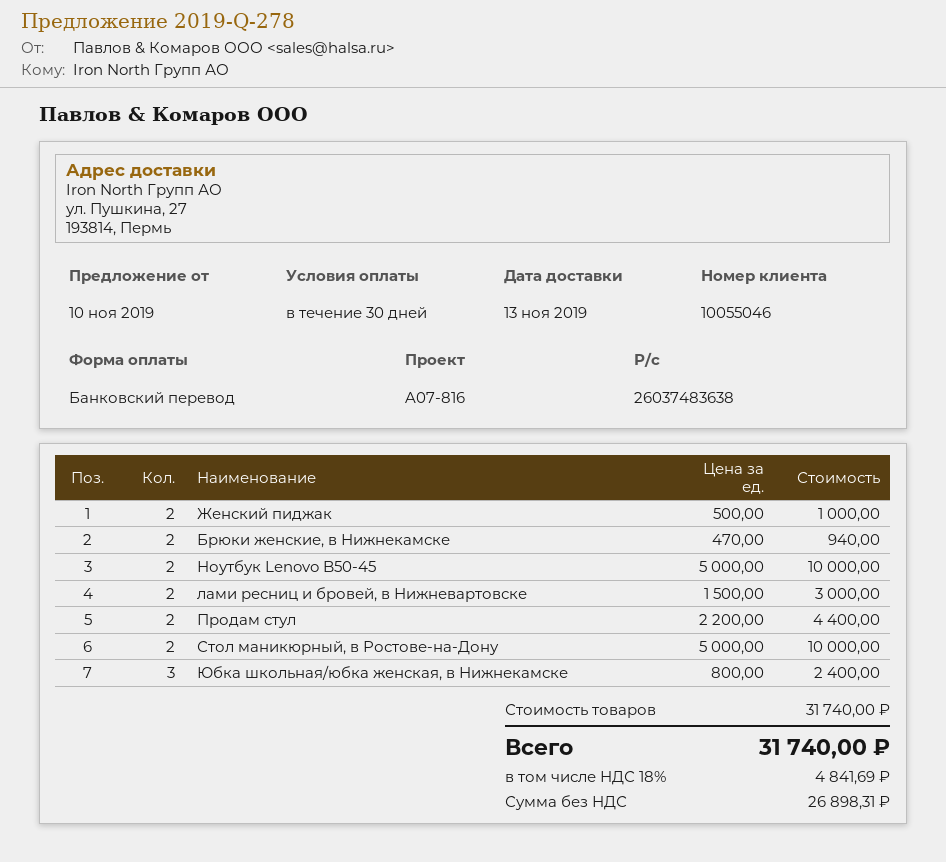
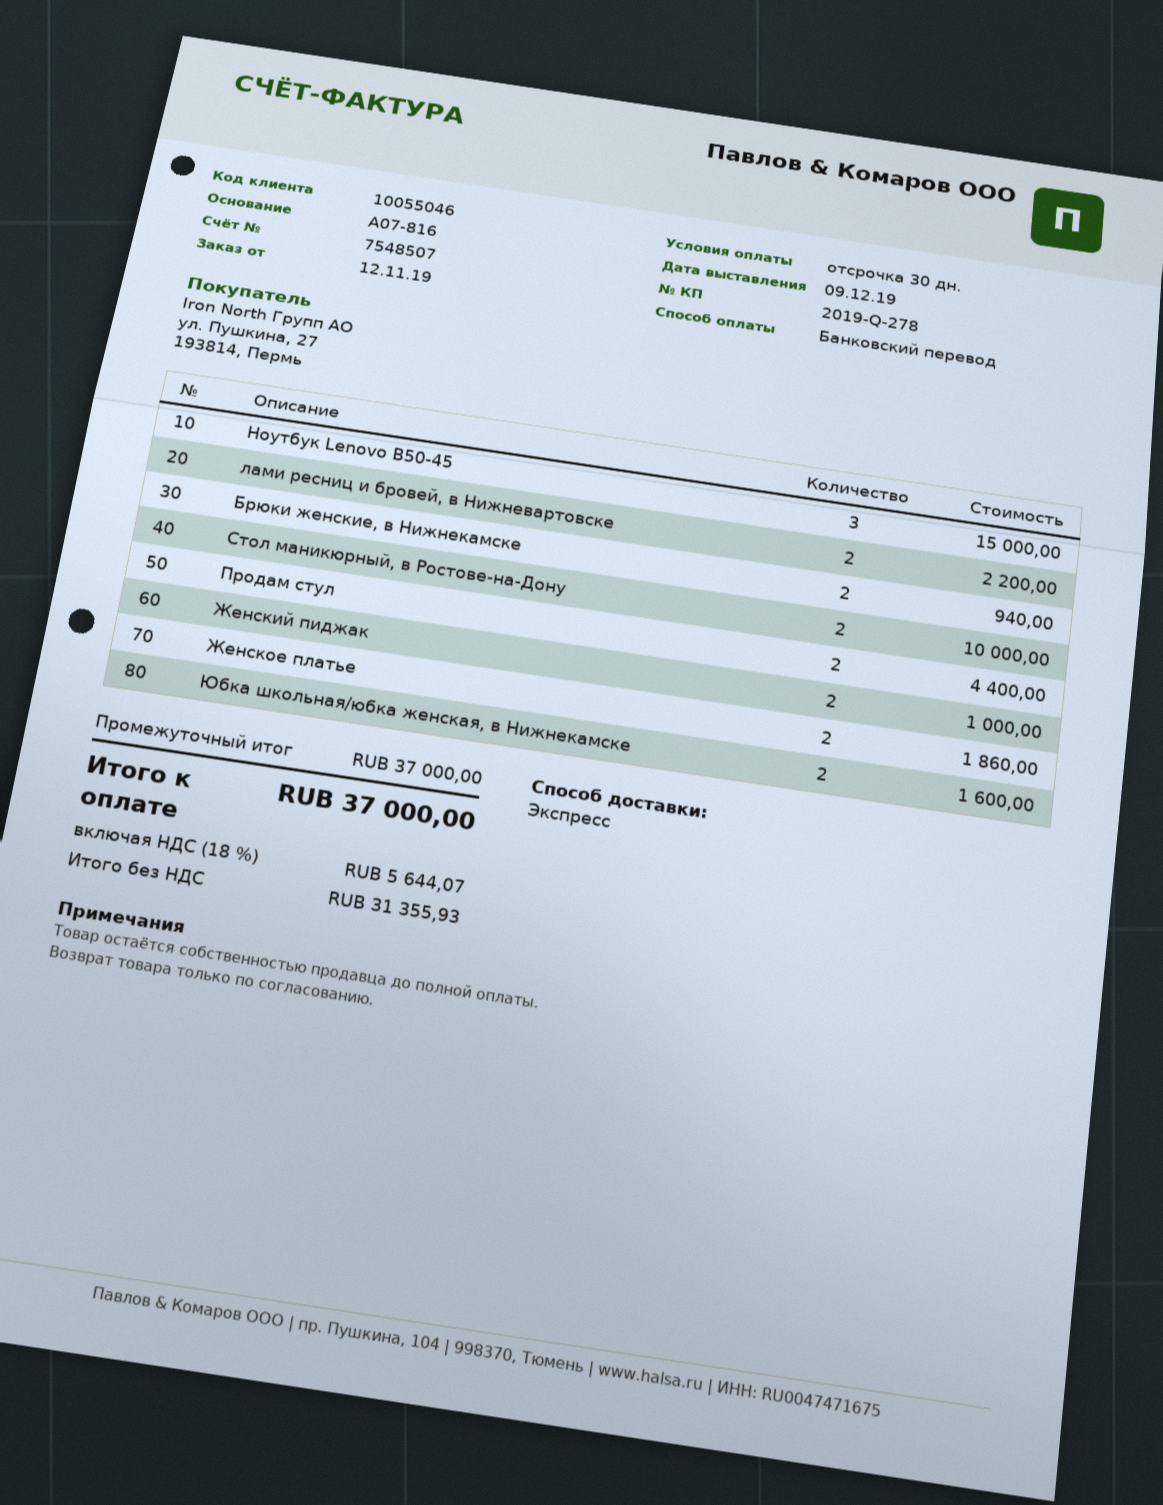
Ноутбук Lenovo B50-45: 2 for 10000.00 -> 3 for 15000.00
лами ресниц и бровей, в Нижневартовске: 2 for 3000.00 -> 2 for 2200.00
Юбка школьная/юбка женская, в Нижнекамске: 3 for 2400.00 -> 2 for 1600.00
Женское платье: none -> 2 for 1860.00
subtotal: 31740.00 -> 37000.00
net: 26898.31 -> 31355.93
tax: 18% = 4841.69 -> 18% = 5644.07
total: 31740.00 -> 37000.00

